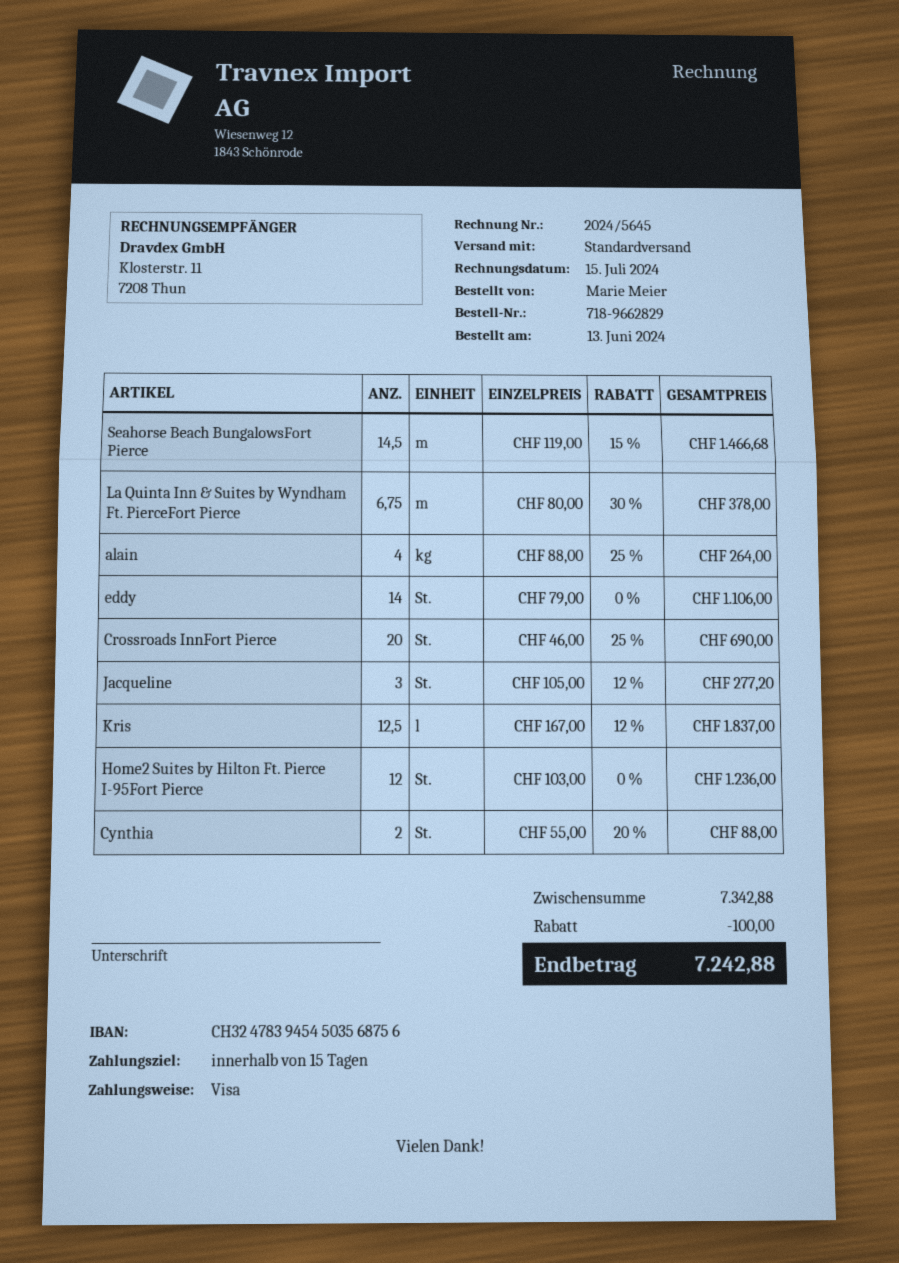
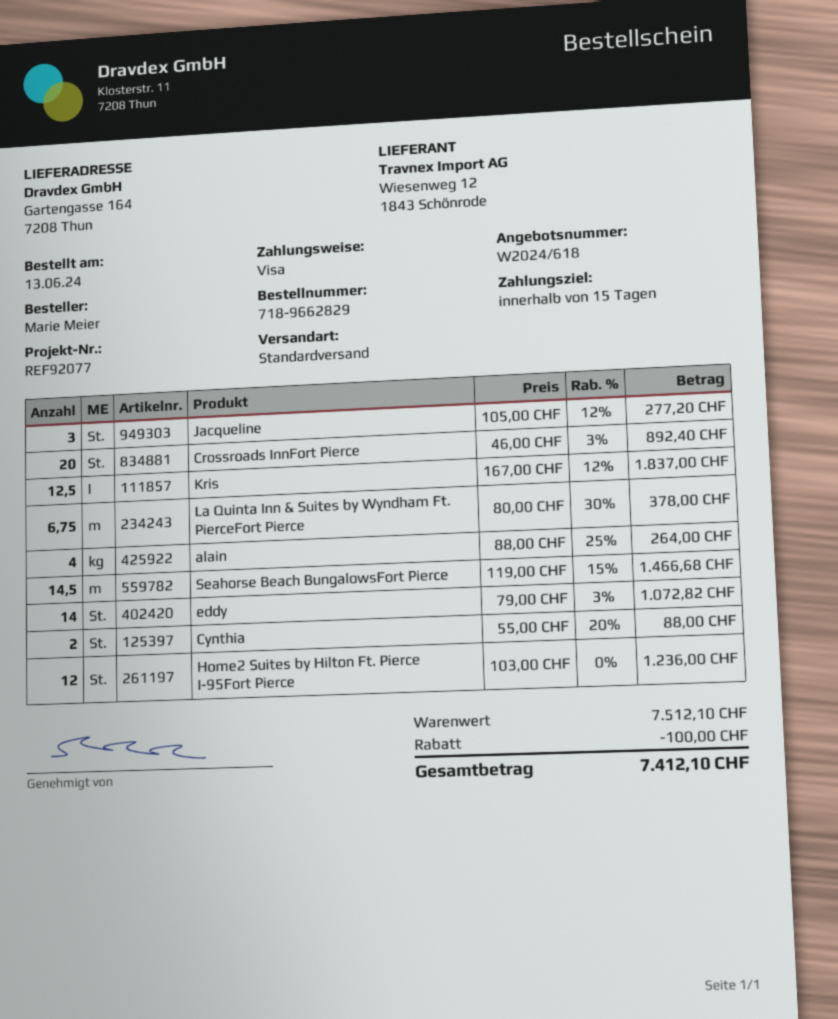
eddy: 14 x 79.00 = 1106.00 -> 14 x 79.00 - 3% = 1072.82
Crossroads InnFort Pierce: 20 x 46.00 - 25% = 690.00 -> 20 x 46.00 - 3% = 892.40
subtotal: 7342.88 -> 7512.10
total: 7242.88 -> 7412.10

